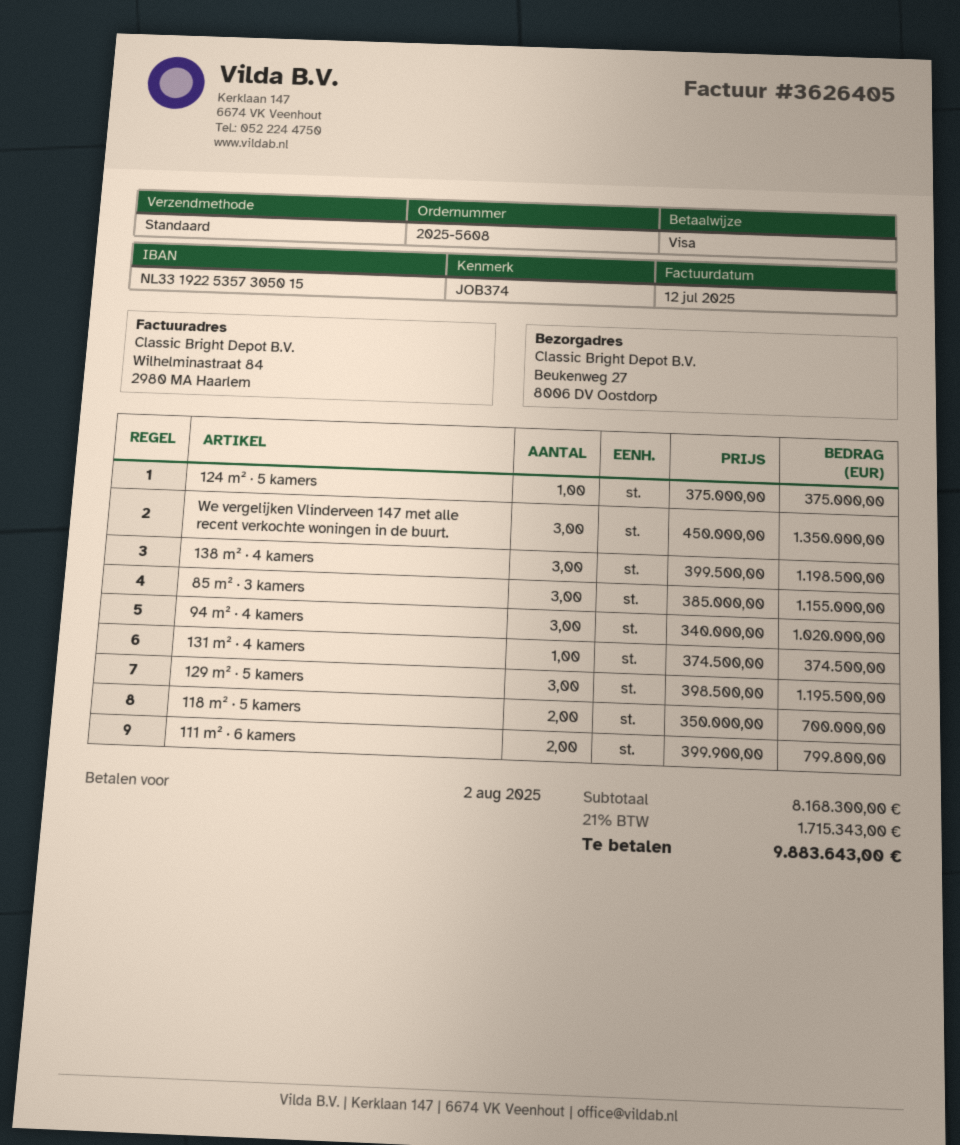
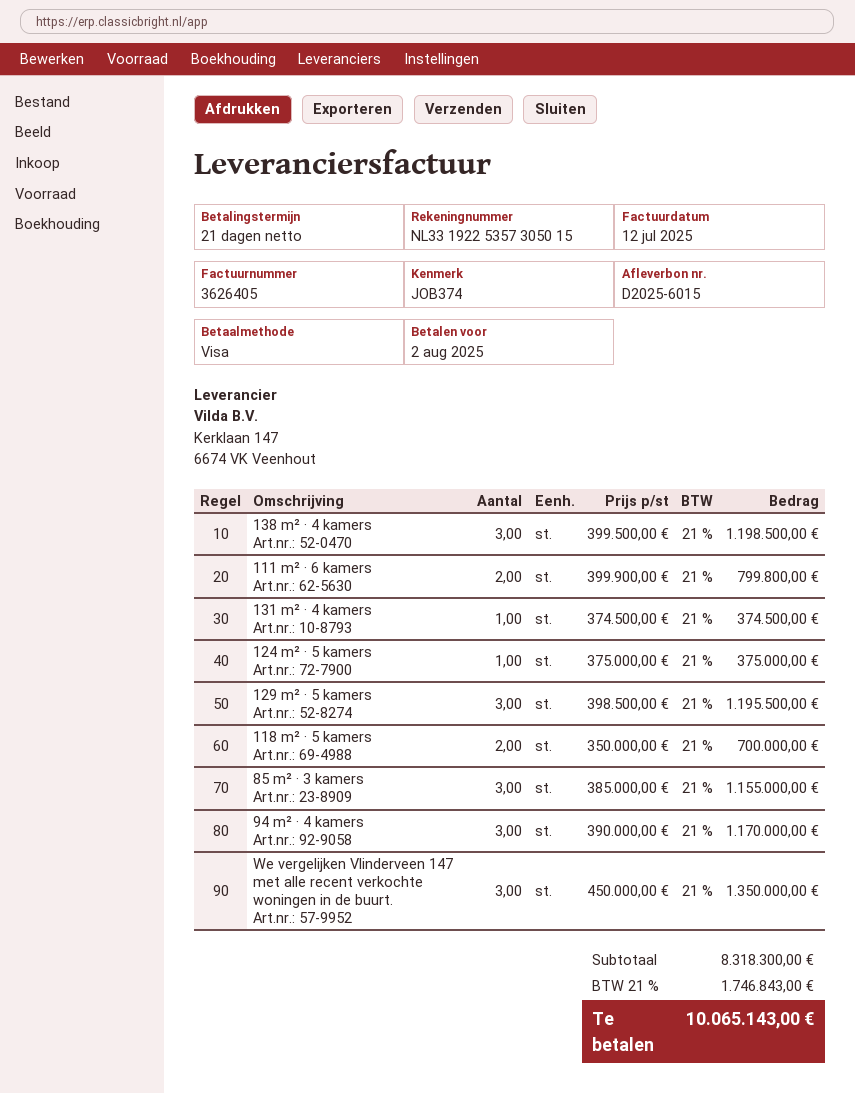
94 m² · 4 kamers: 3 x 340000.00 = 1020000.00 -> 3 x 390000.00 = 1170000.00
subtotal: 8168300.00 -> 8318300.00
tax: 21% = 1715343.00 -> 21% = 1746843.00
total: 9883643.00 -> 10065143.00

